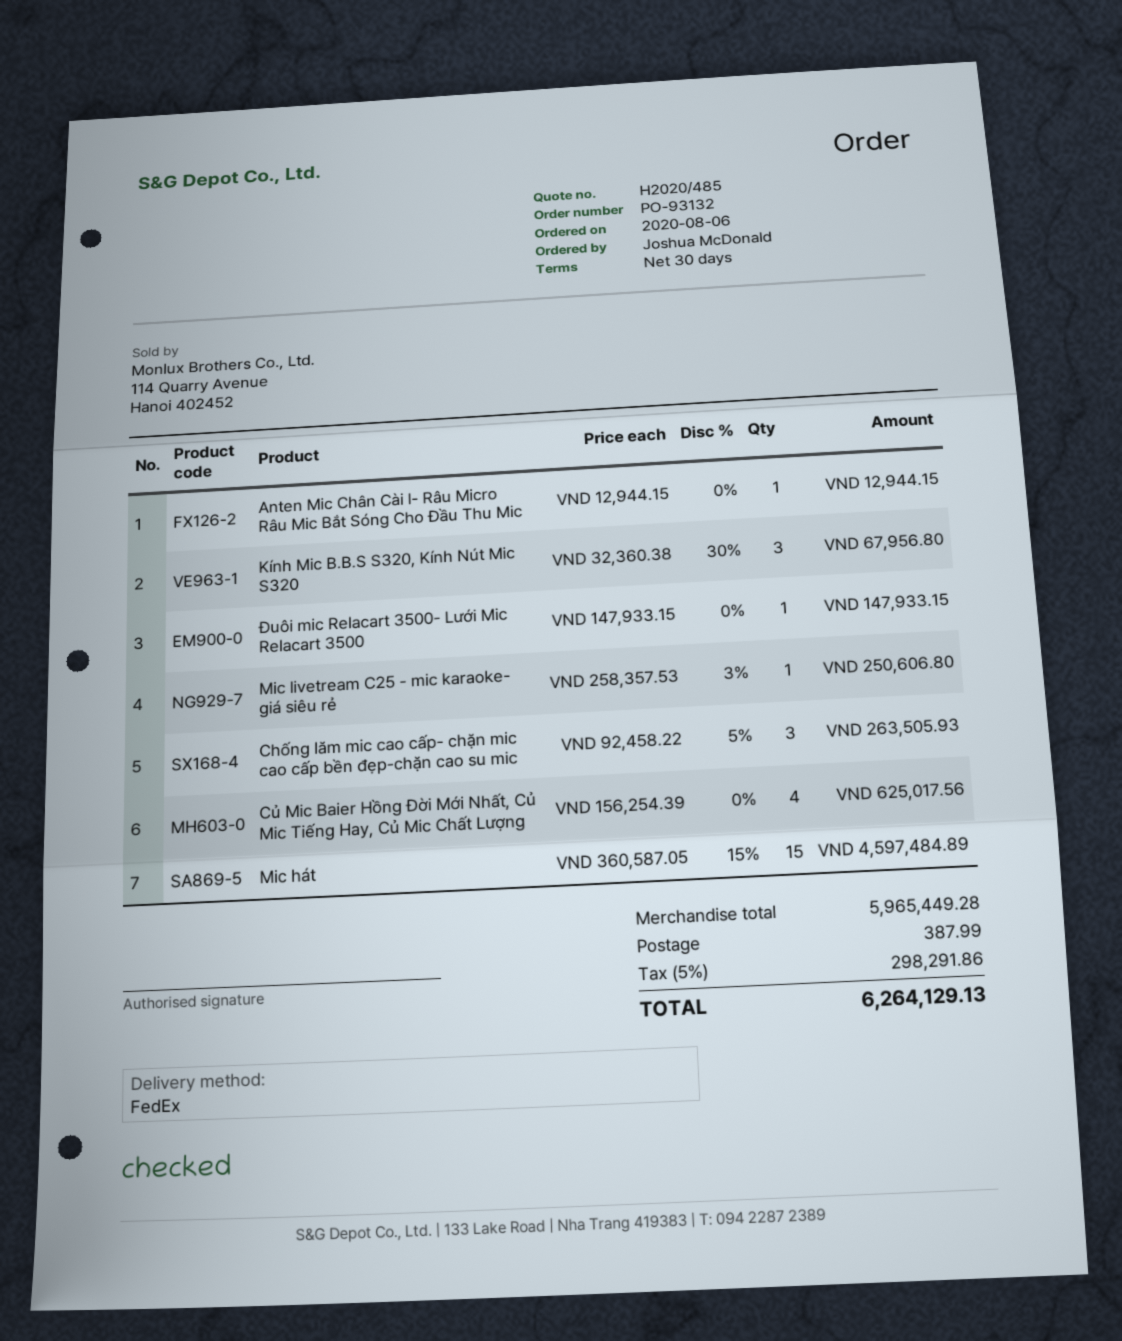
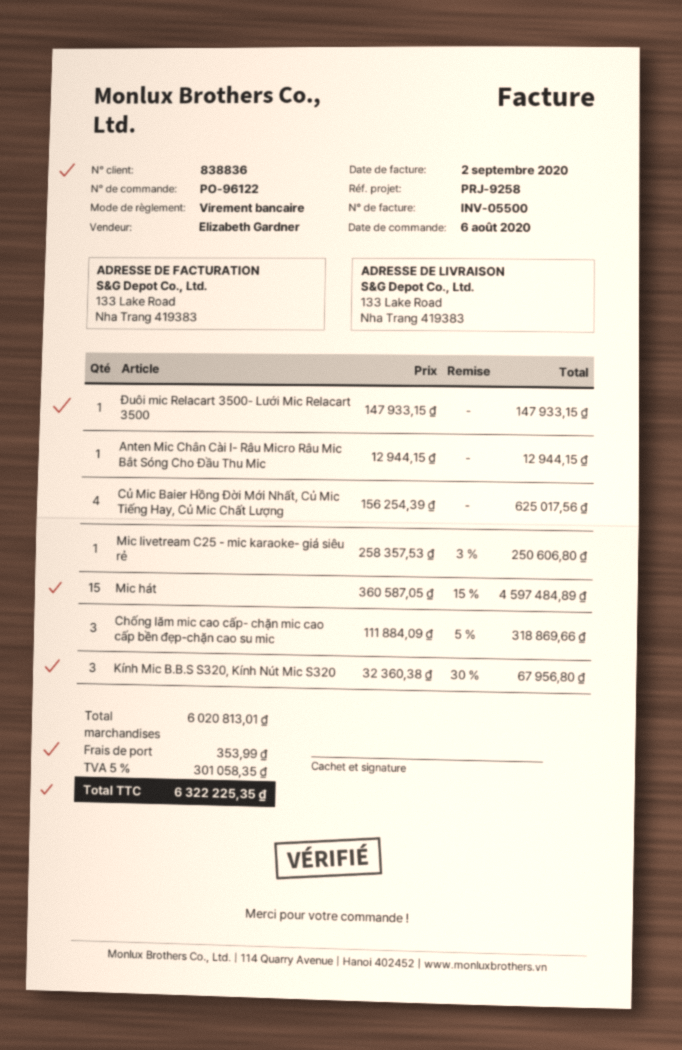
order number: PO-93132 -> PO-96122
Chống lăm mic cao cấp- chặn mic cao cấp bền đẹp-chặn cao su mic: 3 x 92458.22 - 5% = 263505.93 -> 3 x 111884.09 - 5% = 318869.66
subtotal: 5965449.28 -> 6020813.01
shipping: 387.99 -> 353.99
tax: 5% = 298291.86 -> 5% = 301058.35
total: 6264129.13 -> 6322225.35

